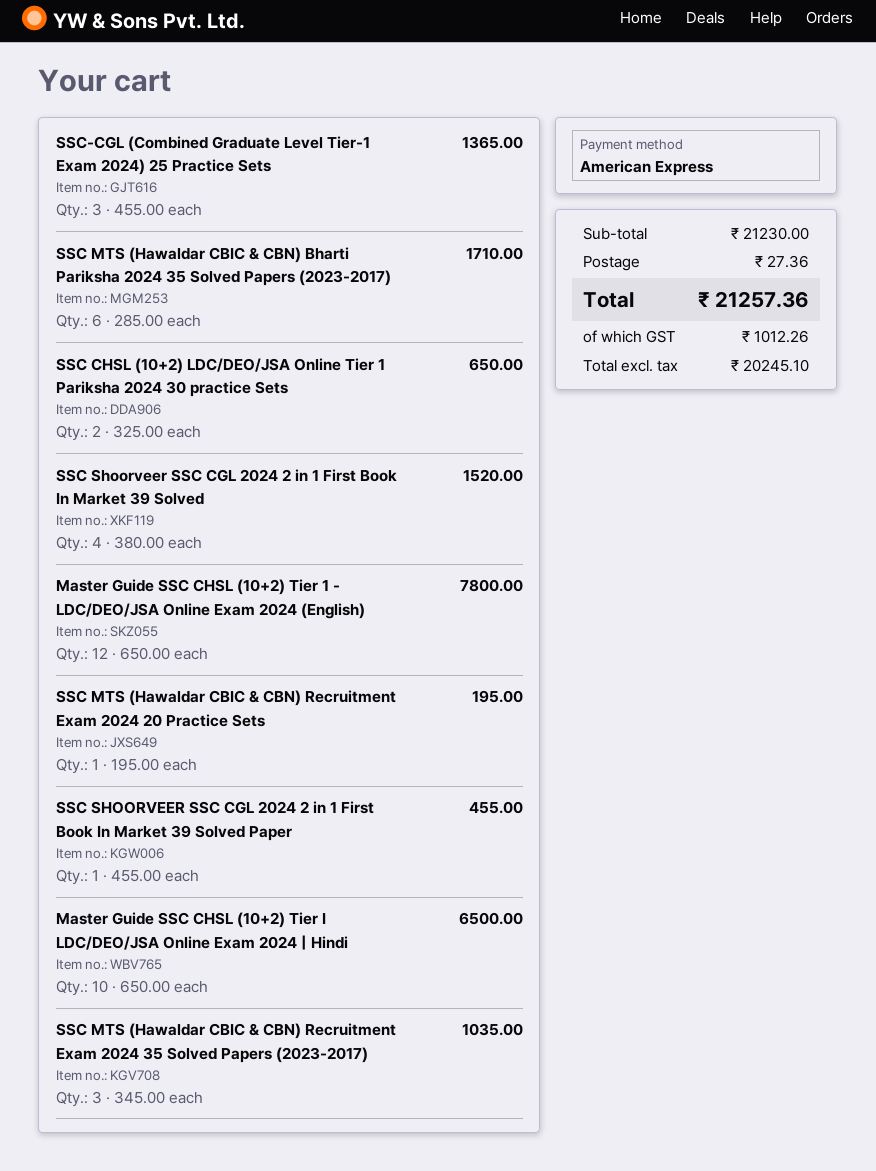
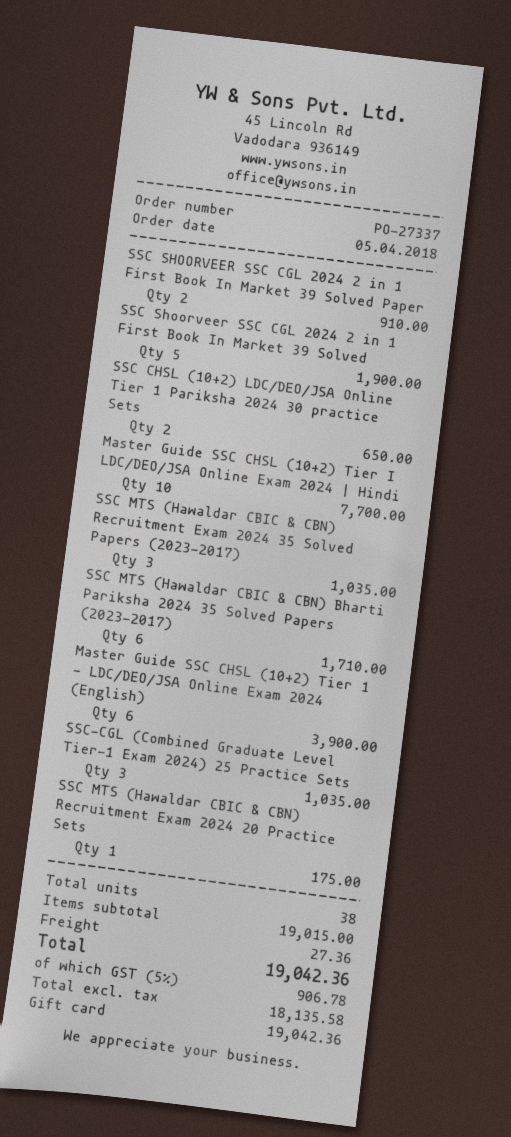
payment method: American Express -> gift card
SSC-CGL (Combined Graduate Level Tier-1 Exam 2024) 25 Practice Sets: 3 for 1365.00 -> 3 for 1035.00
SSC Shoorveer SSC CGL 2024 2 in 1 First Book In Market 39 Solved: 4 for 1520.00 -> 5 for 1900.00
Master Guide SSC CHSL (10+2) Tier 1 - LDC/DEO/JSA Online Exam 2024 (English): 12 for 7800.00 -> 6 for 3900.00
SSC MTS (Hawaldar CBIC & CBN) Recruitment Exam 2024 20 Practice Sets: 1 for 195.00 -> 1 for 175.00
SSC SHOORVEER SSC CGL 2024 2 in 1 First Book In Market 39 Solved Paper: 1 for 455.00 -> 2 for 910.00
Master Guide SSC CHSL (10+2) Tier I LDC/DEO/JSA Online Exam 2024 | Hindi: 10 for 6500.00 -> 10 for 7700.00
subtotal: 21230.00 -> 19015.00
net: 20245.10 -> 18135.58
tax: 1012.26 -> 906.78
total: 21257.36 -> 19042.36

